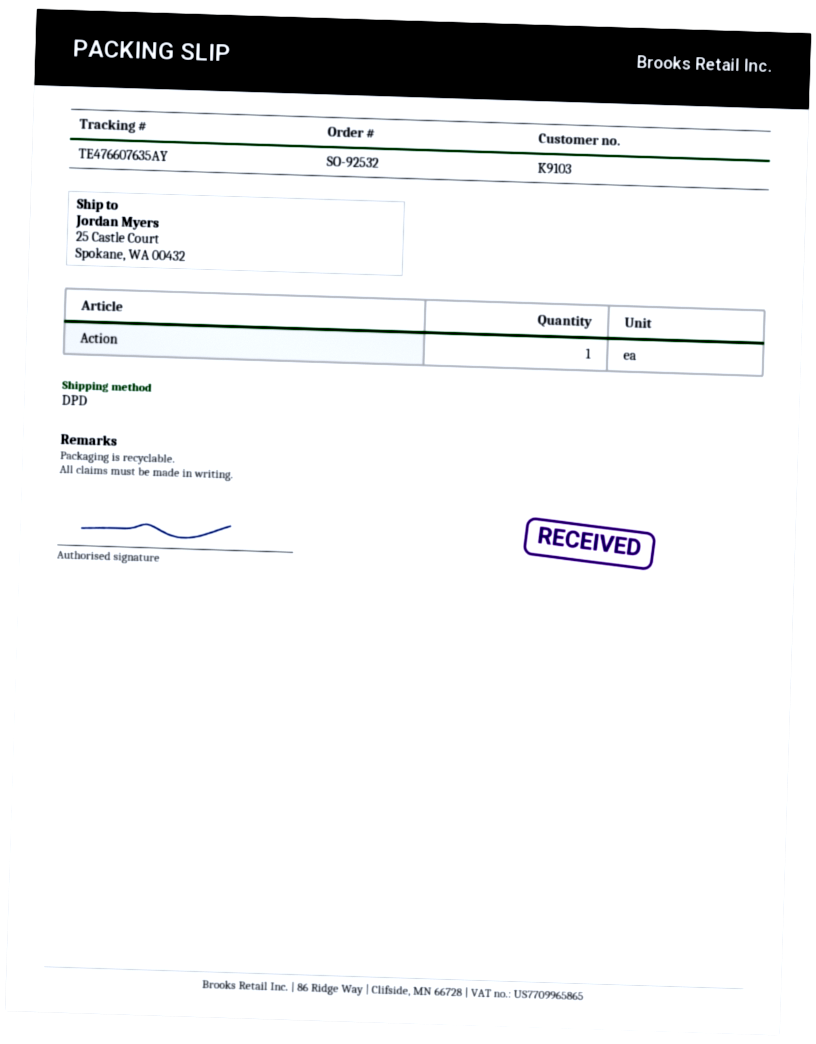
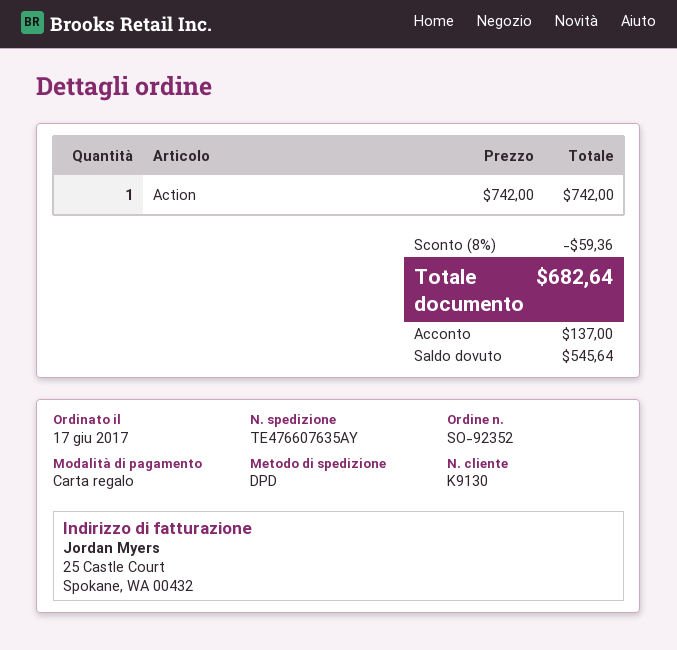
order number: SO-92532 -> SO-92352
customer number: K9103 -> K9130

